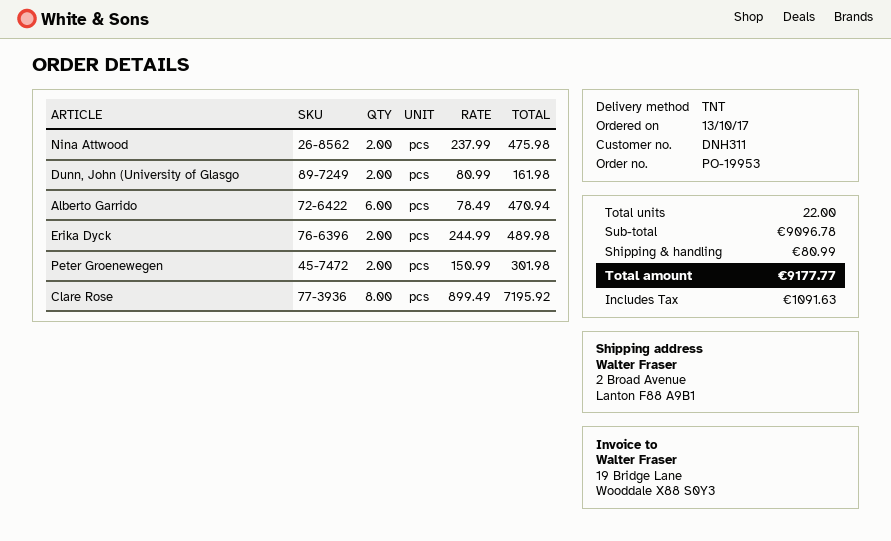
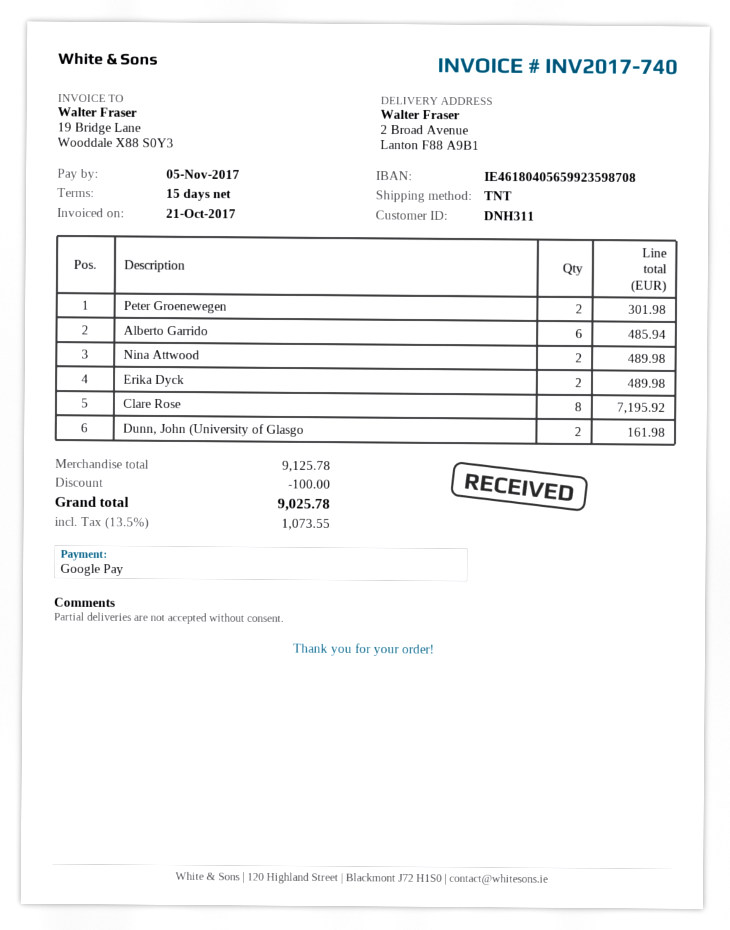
Nina Attwood: 2 for 475.98 -> 2 for 489.98
Alberto Garrido: 6 for 470.94 -> 6 for 485.94
subtotal: 9096.78 -> 9125.78
discount: none -> 100.00
shipping: 80.99 -> none
tax: 1091.63 -> 1073.55
total: 9177.77 -> 9025.78

